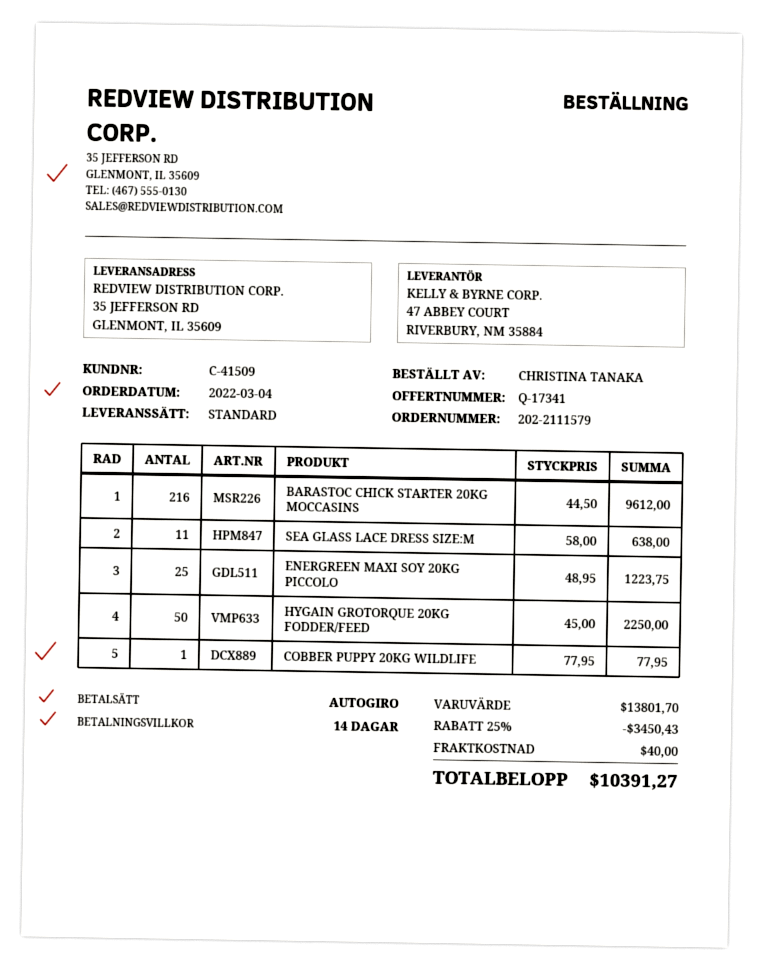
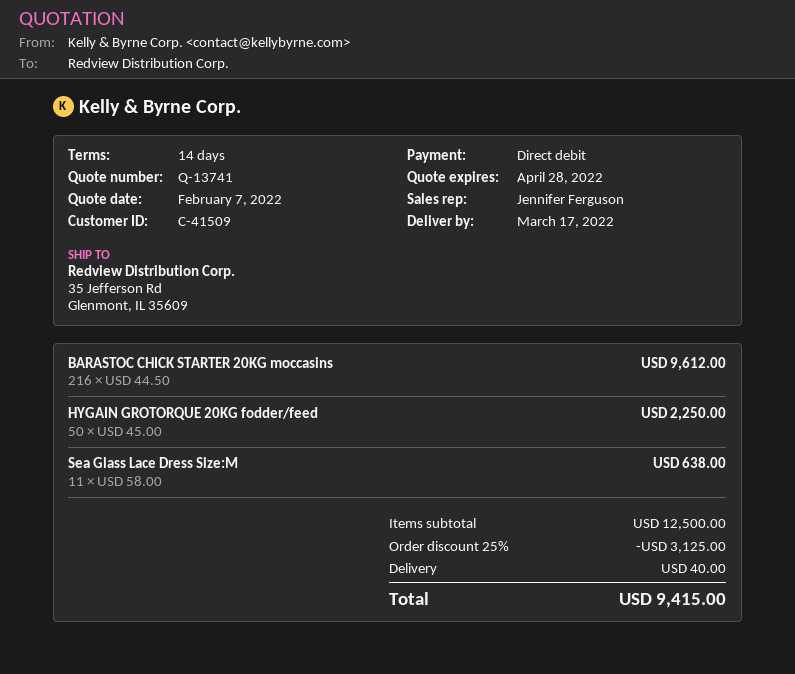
quote number: Q-17341 -> Q-13741
ENERGREEN MAXI SOY 20KG PICCOLO: 25 x 48.95 = 1223.75 -> none
COBBER PUPPY 20KG WILDLIFE: 1 x 77.95 = 77.95 -> none
subtotal: 13801.70 -> 12500.00
discount: 25% = 3450.43 -> 25% = 3125.00
total: 10391.27 -> 9415.00

